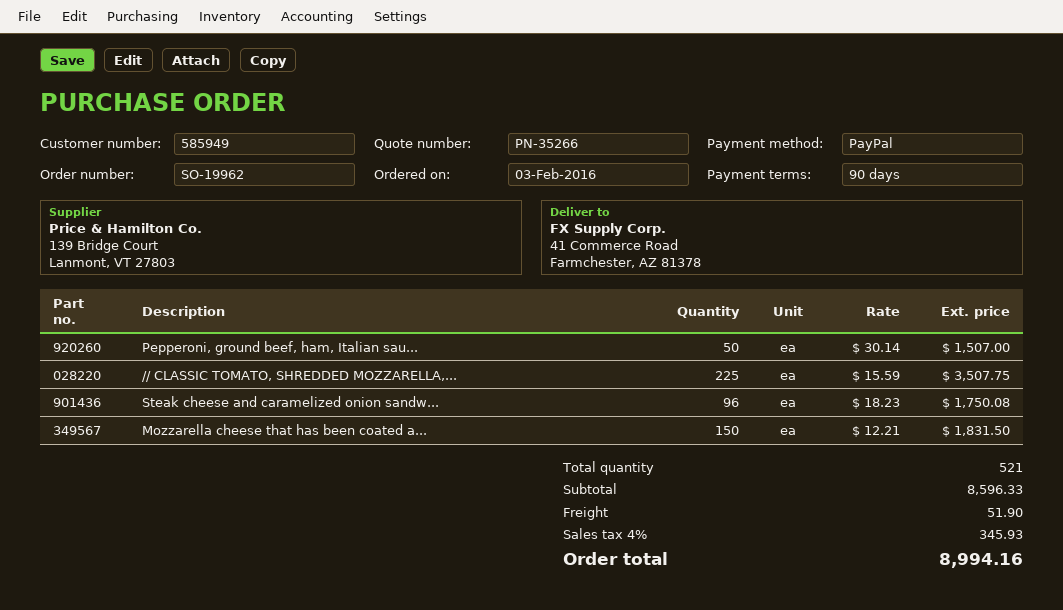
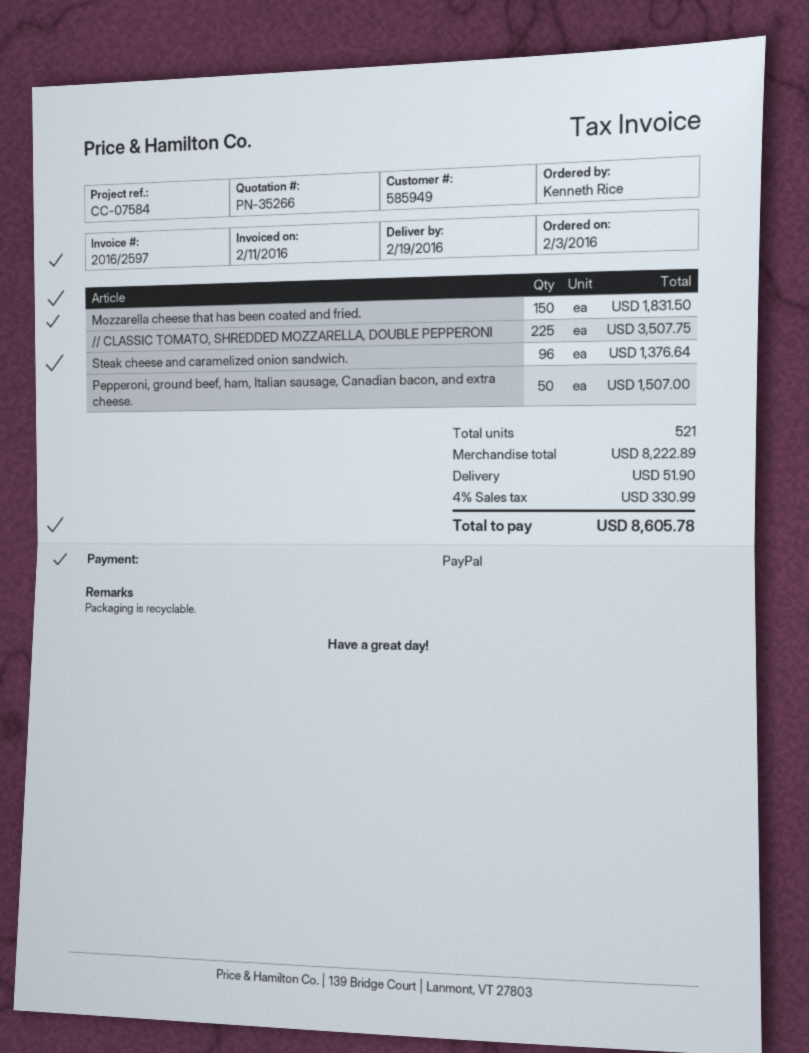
Steak cheese and caramelized onion sandw...: 96 for 1750.08 -> 96 for 1376.64
subtotal: 8596.33 -> 8222.89
tax: 4% = 345.93 -> 4% = 330.99
total: 8994.16 -> 8605.78

